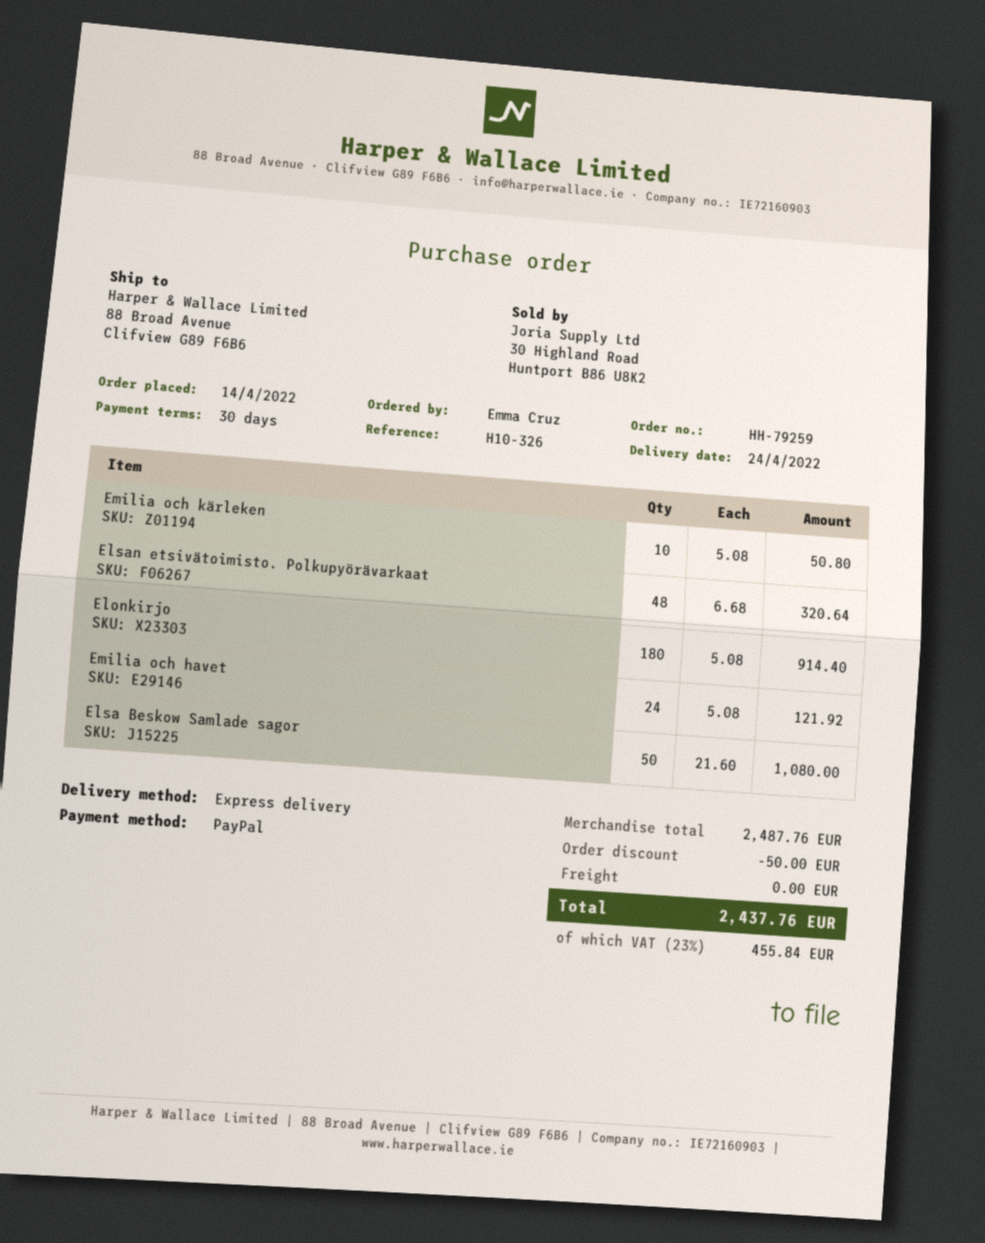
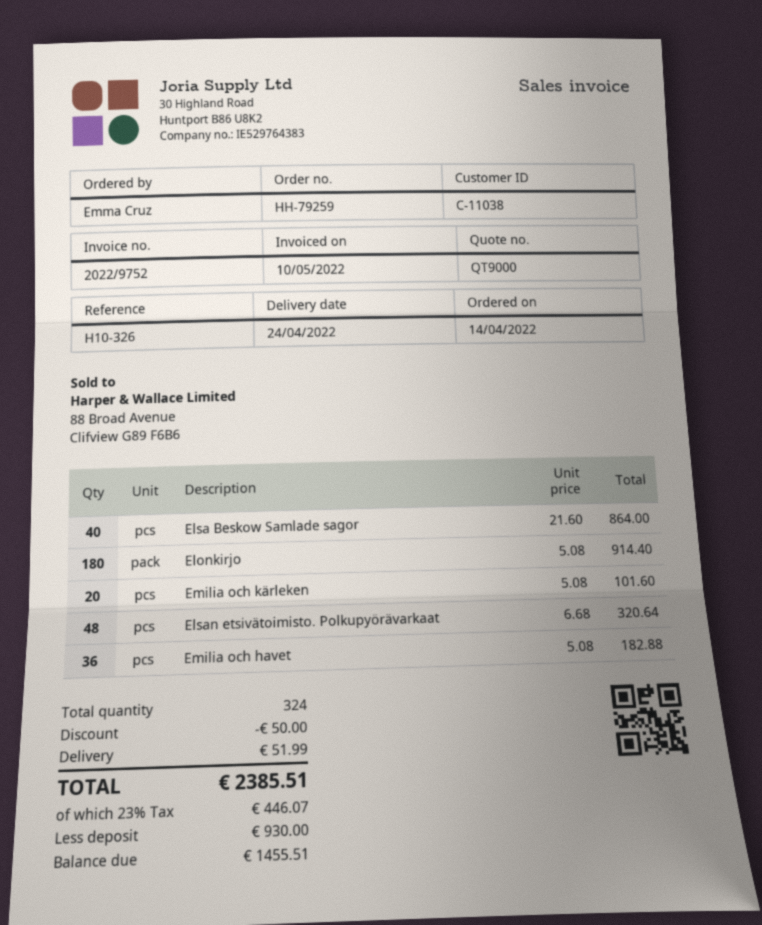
Emilia och kärleken: 10 x 5.08 = 50.80 -> 20 x 5.08 = 101.60
Emilia och havet: 24 x 5.08 = 121.92 -> 36 x 5.08 = 182.88
Elsa Beskow Samlade sagor: 50 x 21.60 = 1080.00 -> 40 x 21.60 = 864.00
shipping: 0.00 -> 51.99
tax: 23% = 455.84 -> 23% = 446.07
total: 2437.76 -> 2385.51

